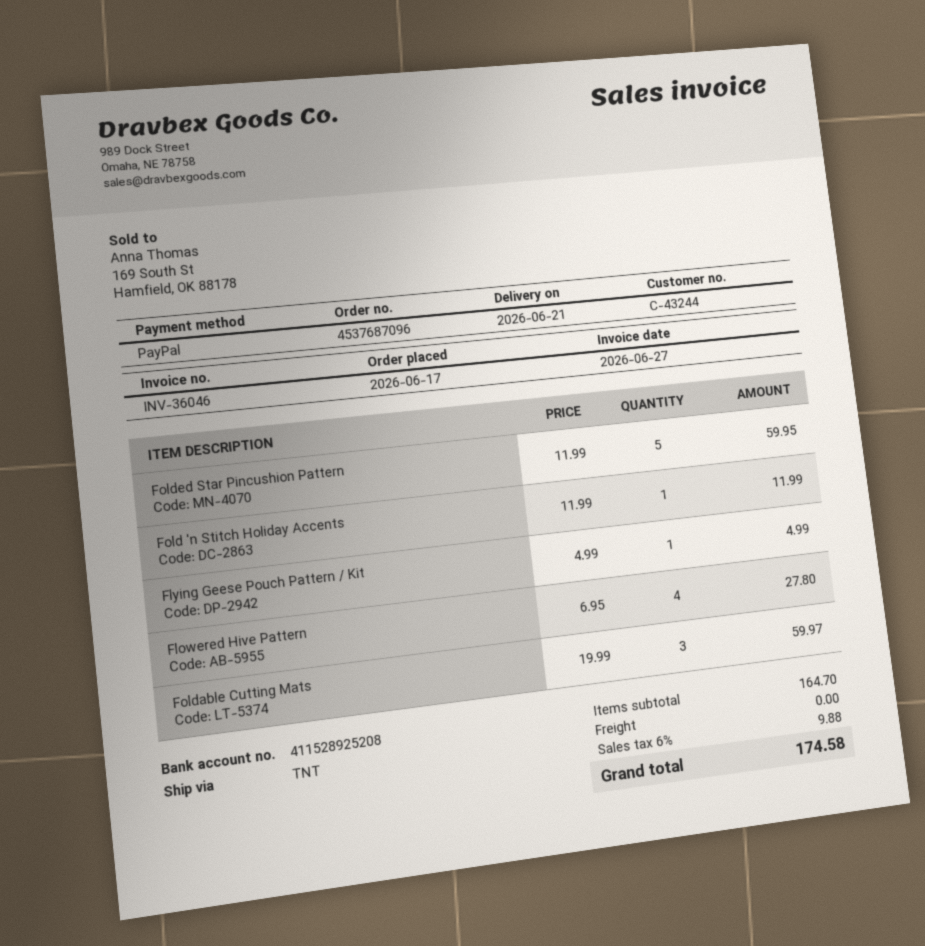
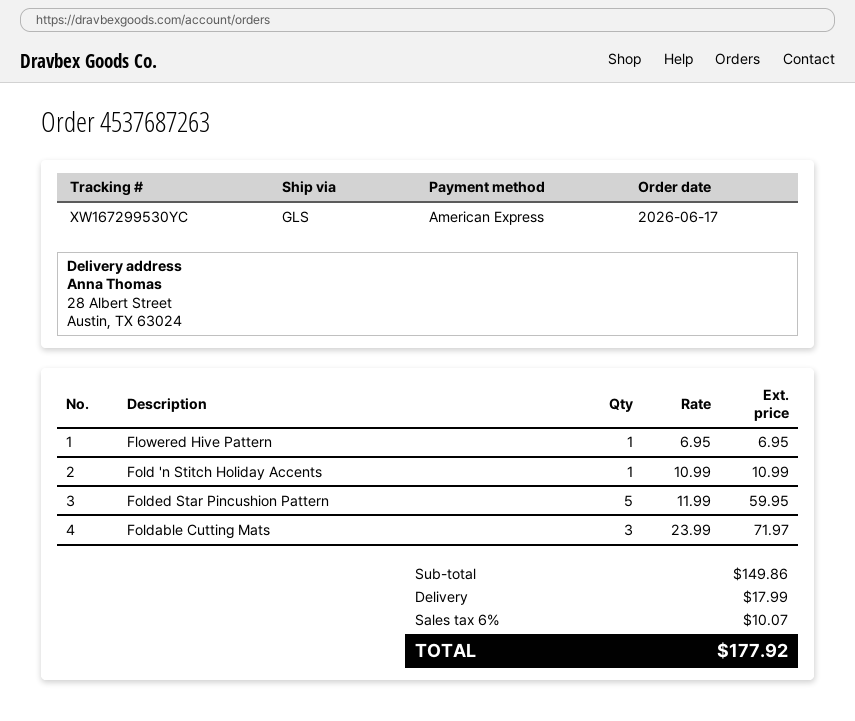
order number: 4537687096 -> 4537687263
payment method: PayPal -> American Express
shipping method: TNT -> GLS
Fold 'n Stitch Holiday Accents: 1 x 11.99 = 11.99 -> 1 x 10.99 = 10.99
Flying Geese Pouch Pattern / Kit: 1 x 4.99 = 4.99 -> none
Flowered Hive Pattern: 4 x 6.95 = 27.80 -> 1 x 6.95 = 6.95
Foldable Cutting Mats: 3 x 19.99 = 59.97 -> 3 x 23.99 = 71.97
subtotal: 164.70 -> 149.86
shipping: 0.00 -> 17.99
tax: 6% = 9.88 -> 6% = 10.07
total: 174.58 -> 177.92

